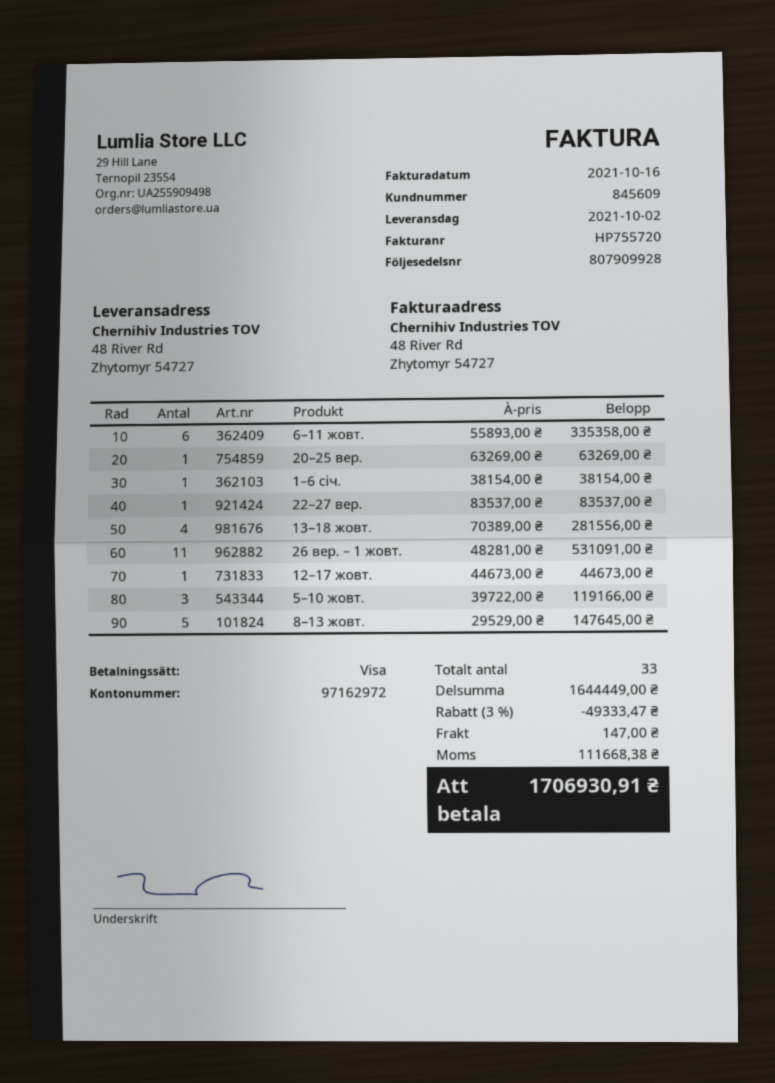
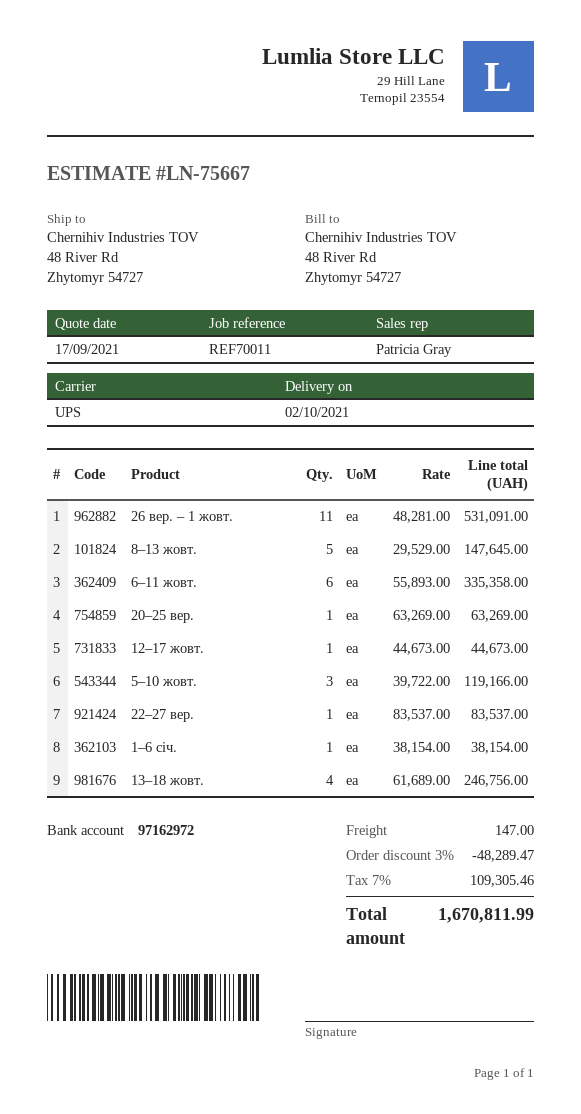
13–18 жовт.: 4 x 70389.00 = 281556.00 -> 4 x 61689.00 = 246756.00
discount: 3% = 49333.47 -> 3% = 48289.47
tax: 111668.38 -> 109305.46
total: 1706930.91 -> 1670811.99

